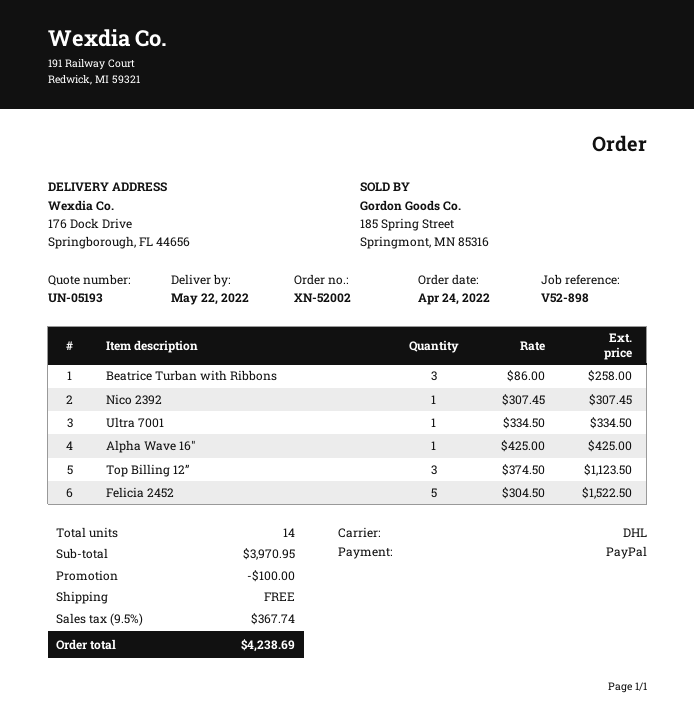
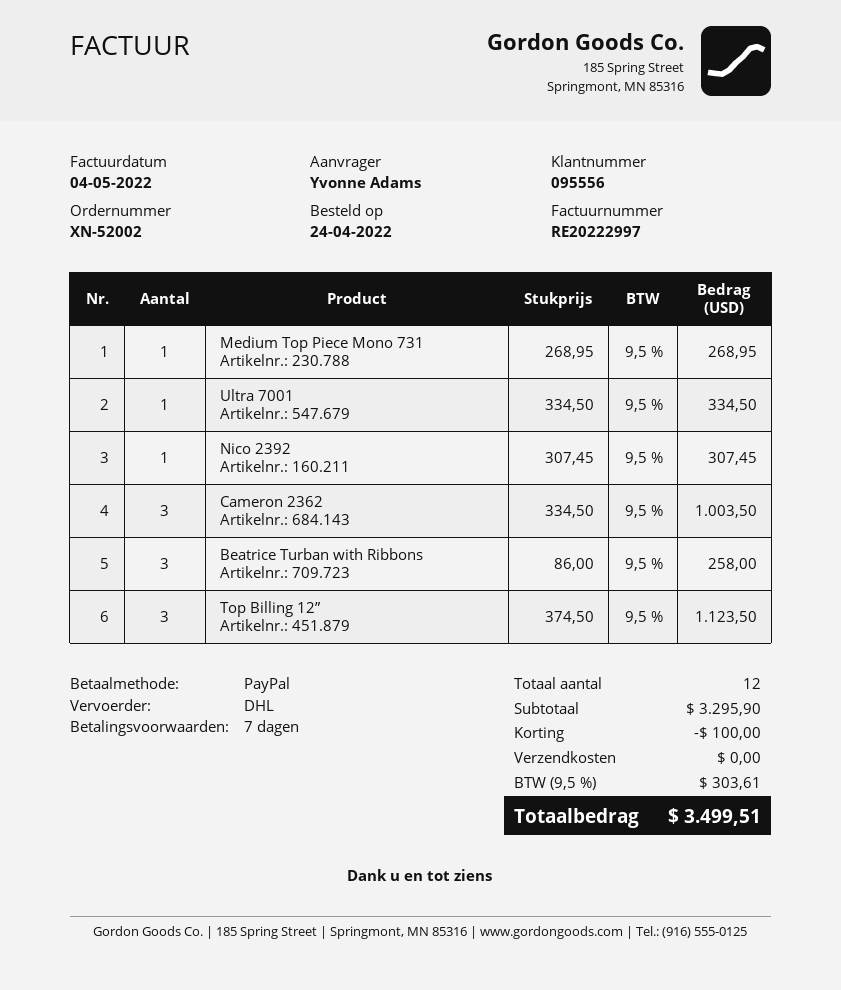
Alpha Wave 16″: 1 x 425.00 = 425.00 -> none
Felicia 2452: 5 x 304.50 = 1522.50 -> none
Medium Top Piece Mono 731: none -> 1 x 268.95 = 268.95
Cameron 2362: none -> 3 x 334.50 = 1003.50
total quantity: 14 -> 12
subtotal: 3970.95 -> 3295.90
tax: 9.5% = 367.74 -> 9.5% = 303.61
total: 4238.69 -> 3499.51

